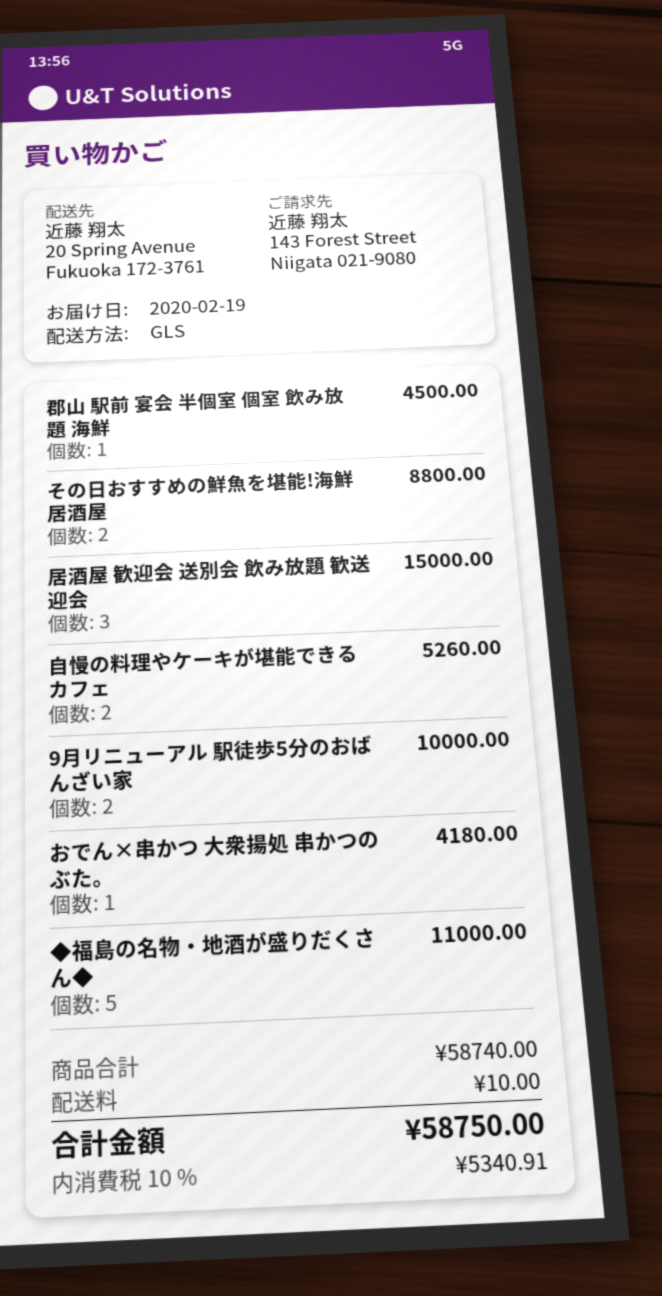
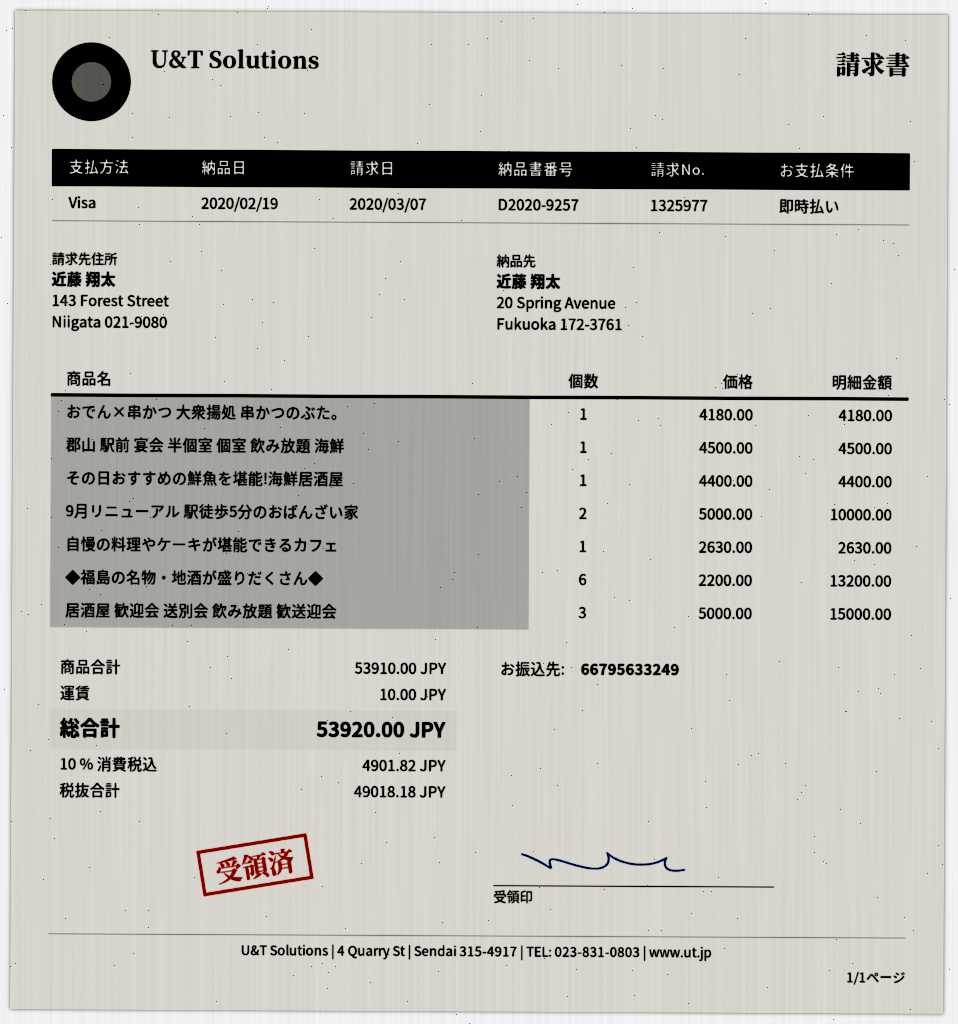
その日おすすめの鮮魚を堪能!海鮮居酒屋: 2 for 8800.00 -> 1 for 4400.00
自慢の料理やケーキが堪能できるカフェ: 2 for 5260.00 -> 1 for 2630.00
◆福島の名物・地酒が盛りだくさん◆: 5 for 11000.00 -> 6 for 13200.00
subtotal: 58740.00 -> 53910.00
tax: 10% = 5340.91 -> 10% = 4901.82
total: 58750.00 -> 53920.00

